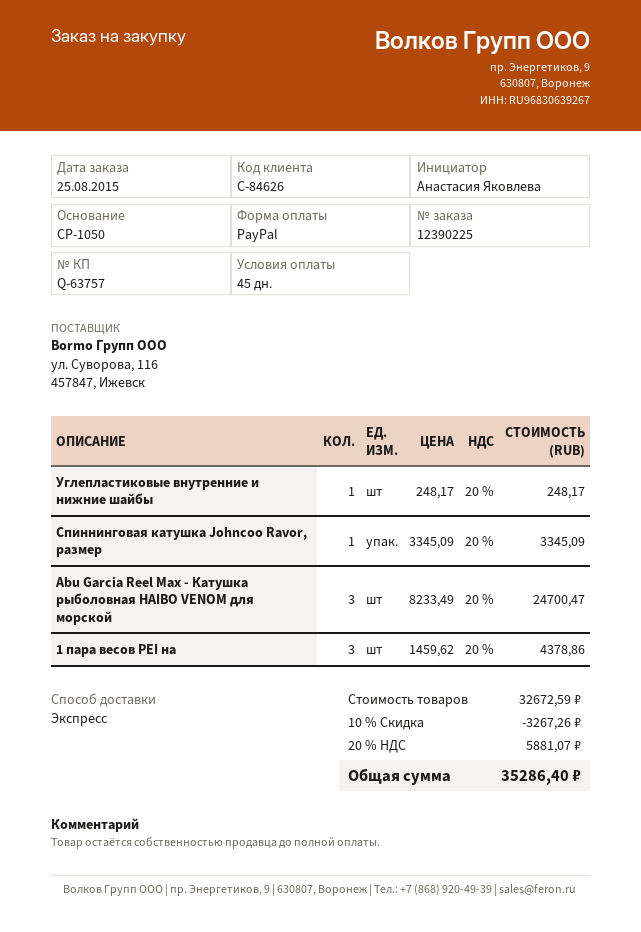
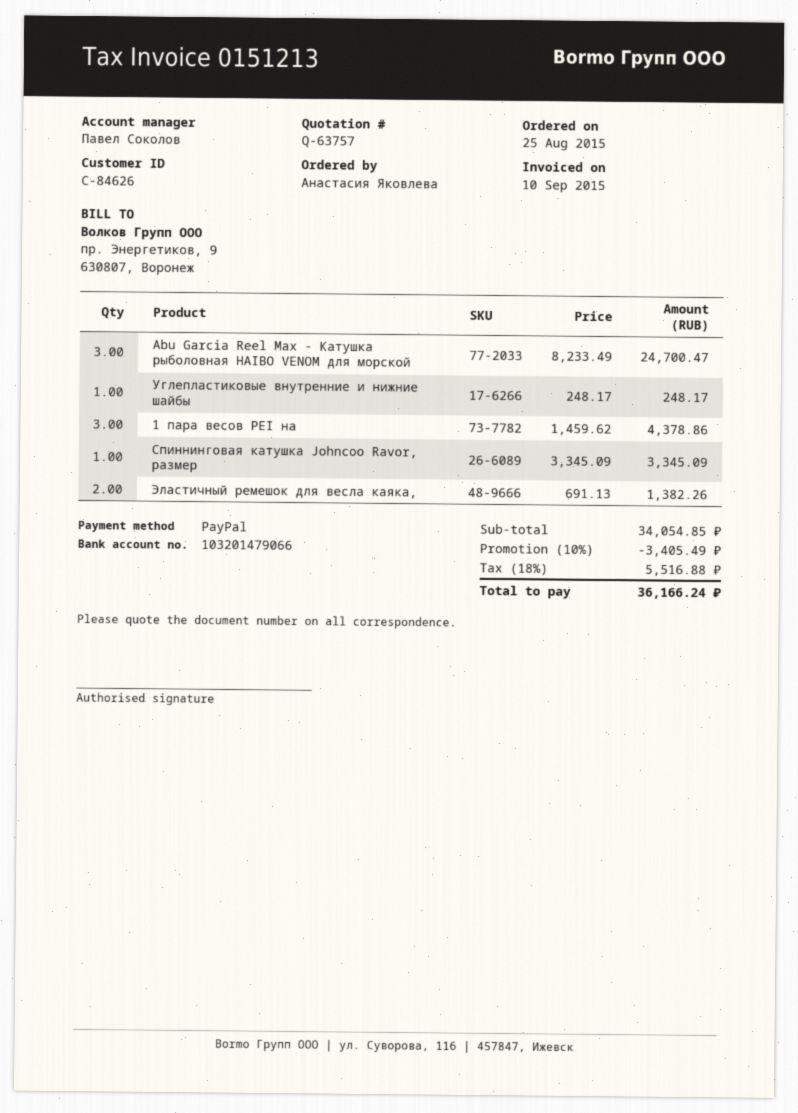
Эластичный ремешок для весла каяка,: none -> 2 x 691.13 = 1382.26
subtotal: 32672.59 -> 34054.85
discount: 10% = 3267.26 -> 10% = 3405.49
tax: 20% = 5881.07 -> 18% = 5516.88
total: 35286.40 -> 36166.24

